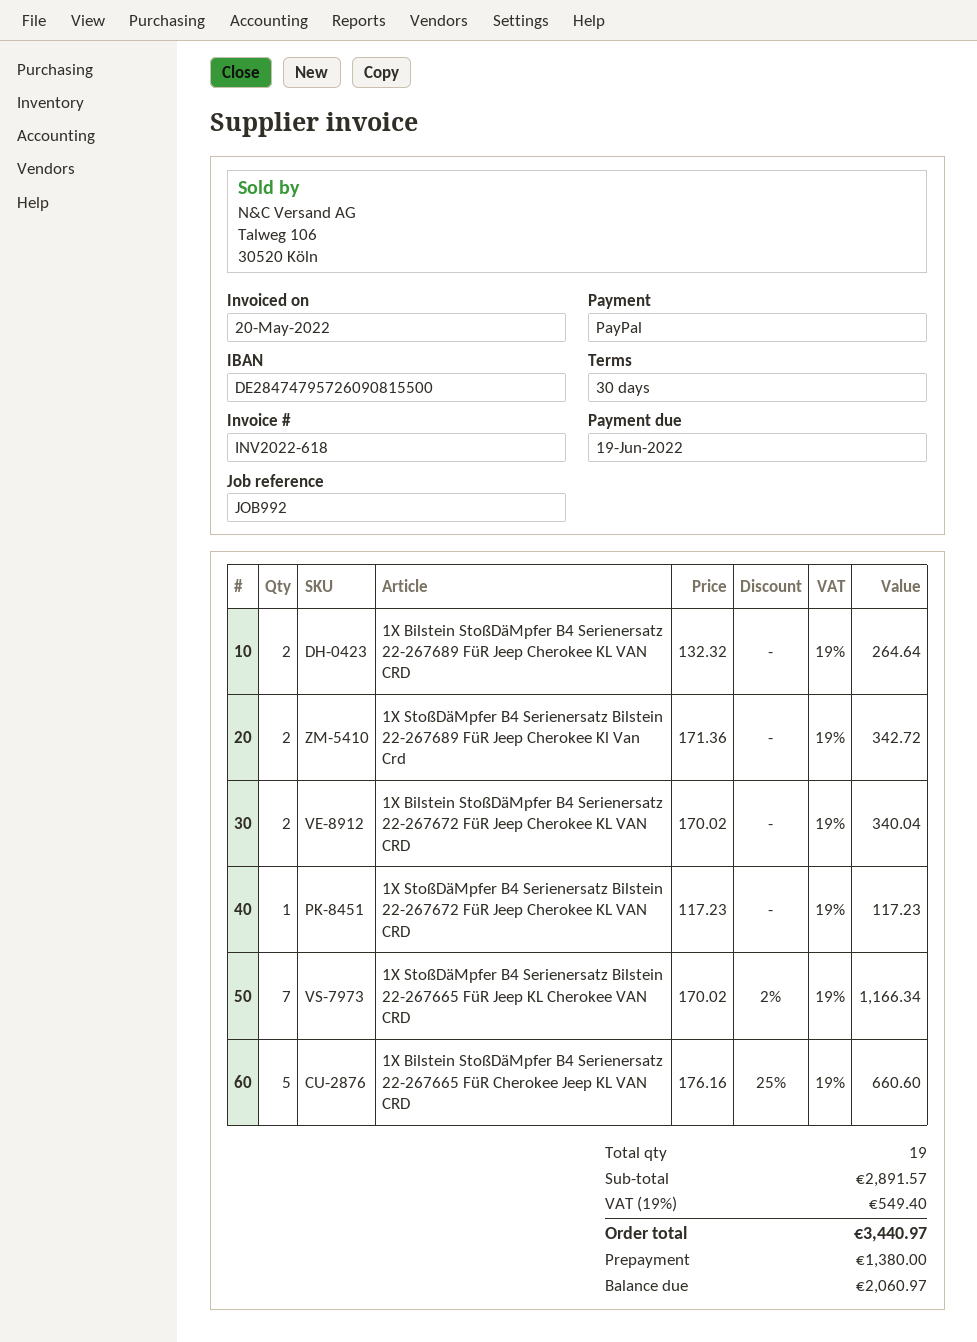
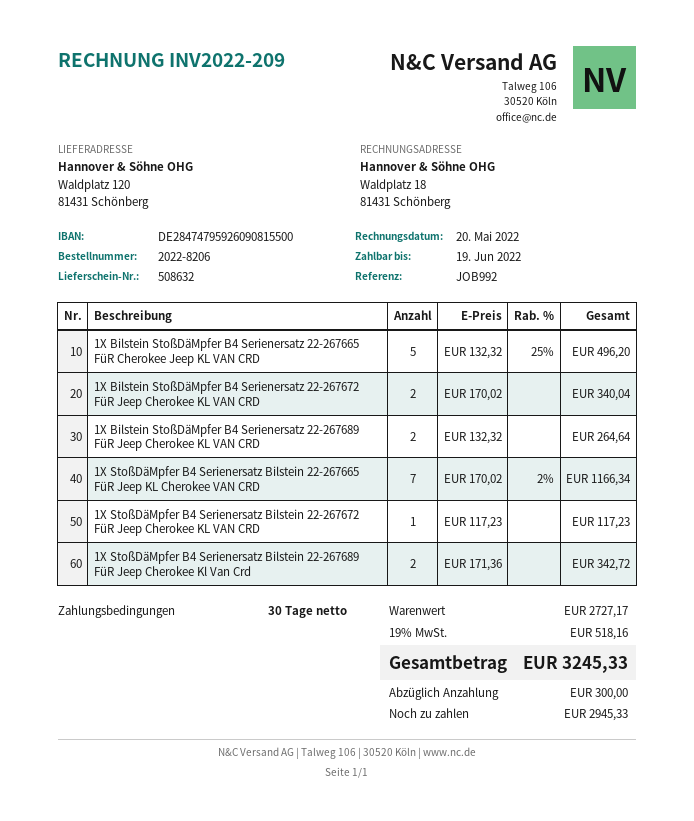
invoice number: INV2022-618 -> INV2022-209
bank account: DE28474795726090815500 -> DE28474795926090815500
1X Bilstein StoßDäMpfer B4 Serienersatz 22-267665 FüR Cherokee Jeep KL VAN CRD: 5 x 176.16 - 25% = 660.60 -> 5 x 132.32 - 25% = 496.20
subtotal: 2891.57 -> 2727.17
tax: 19% = 549.40 -> 19% = 518.16
total: 3440.97 -> 3245.33
deposit: 1380.00 -> 300.00
balance: 2060.97 -> 2945.33

